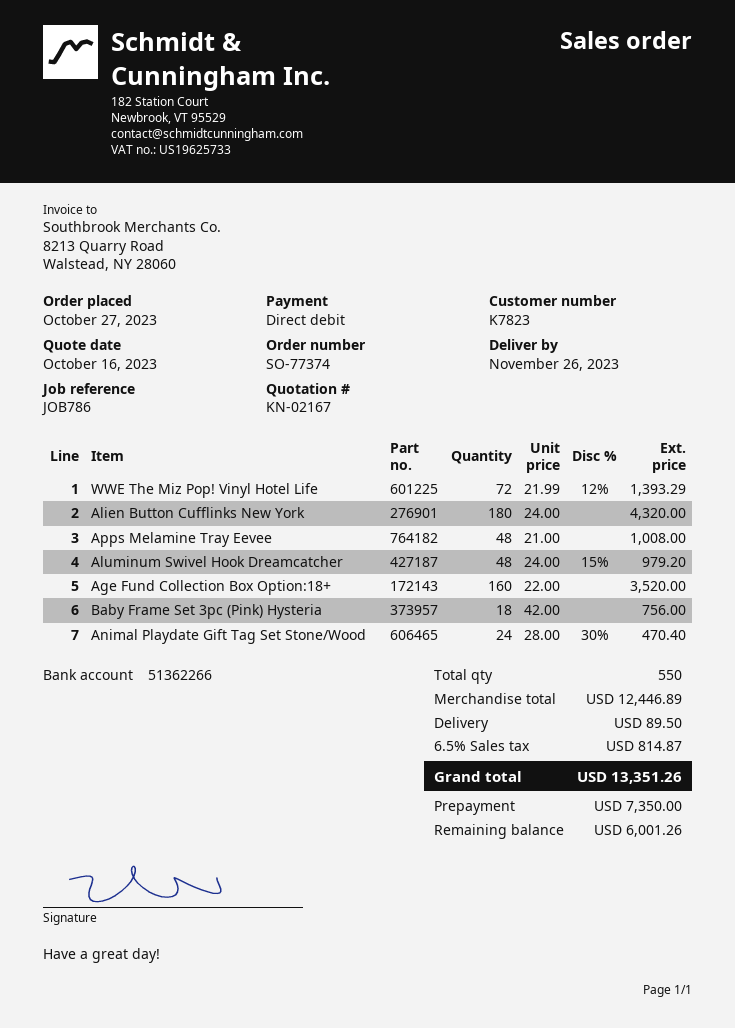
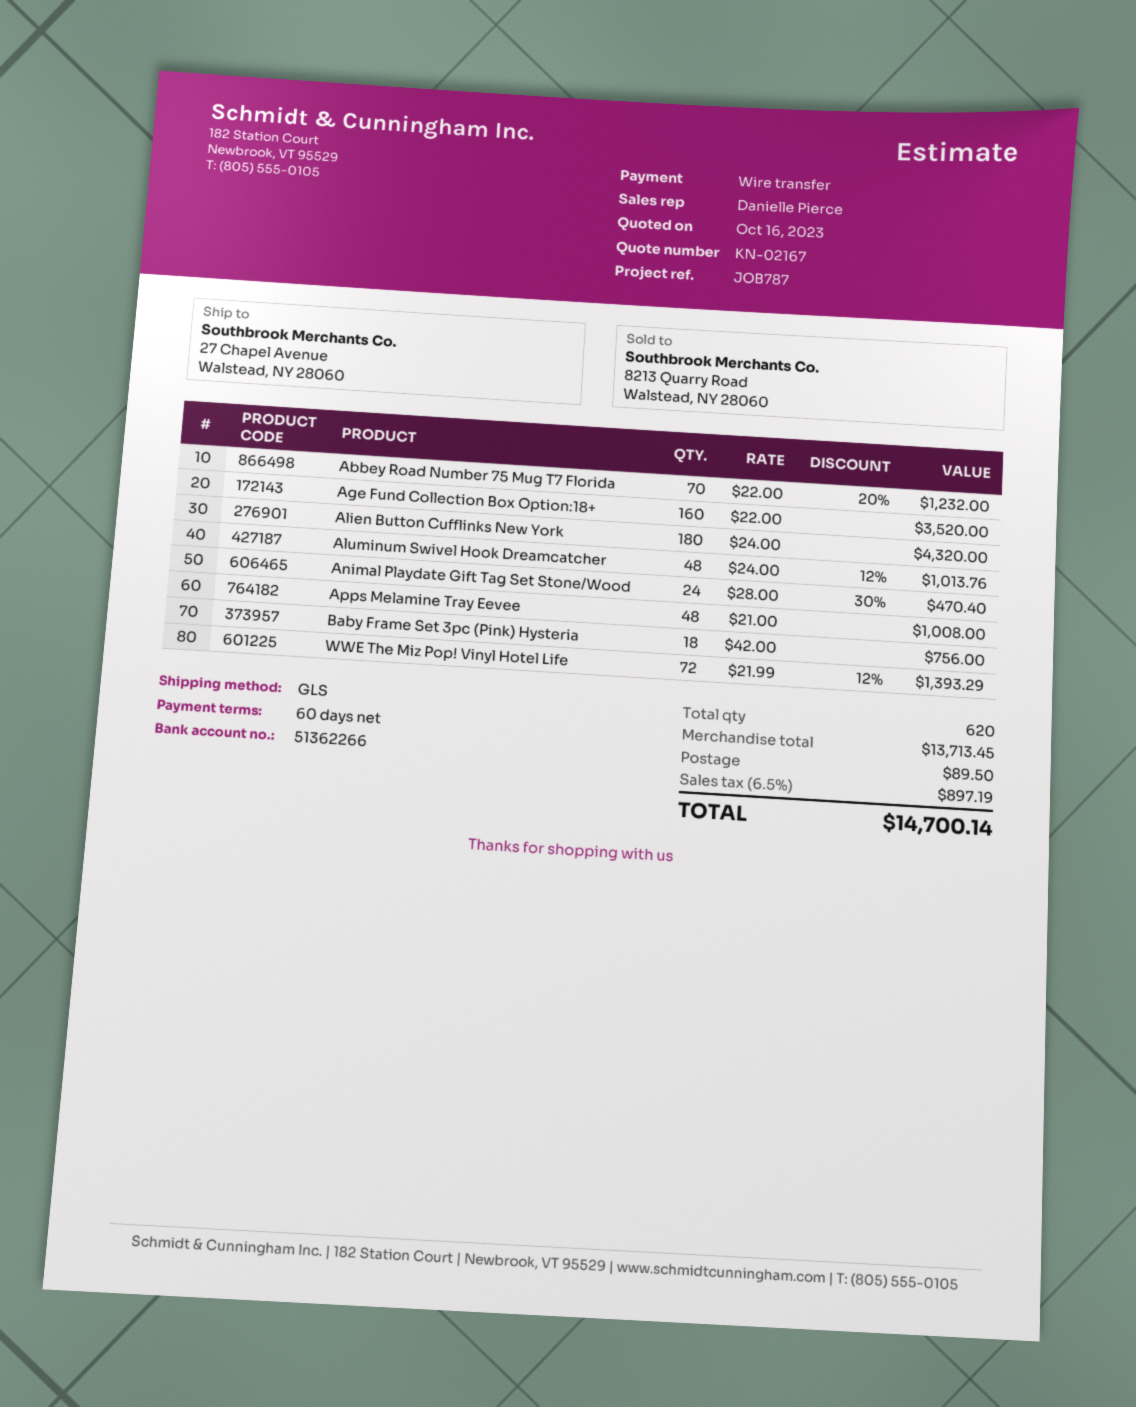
reference: JOB786 -> JOB787
payment method: direct debit -> bank transfer
Aluminum Swivel Hook Dreamcatcher: 48 x 24.00 - 15% = 979.20 -> 48 x 24.00 - 12% = 1013.76
Abbey Road Number 75 Mug T7 Florida: none -> 70 x 22.00 - 20% = 1232.00
total quantity: 550 -> 620
subtotal: 12446.89 -> 13713.45
tax: 6.5% = 814.87 -> 6.5% = 897.19
total: 13351.26 -> 14700.14

